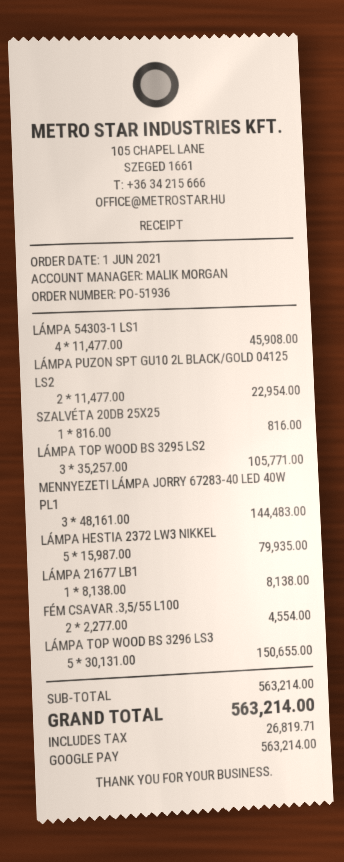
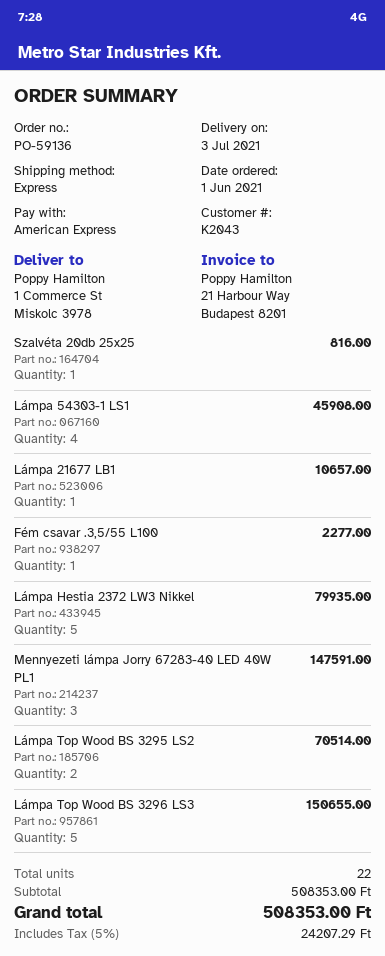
order number: PO-51936 -> PO-59136
payment method: Google Pay -> American Express
LÁMPA PUZON SPT GU10 2L BLACK/GOLD 04125 LS2: 2 for 22954.00 -> none
LÁMPA TOP WOOD BS 3295 LS2: 3 for 105771.00 -> 2 for 70514.00
MENNYEZETI LÁMPA JORRY 67283-40 LED 40W PL1: 3 for 144483.00 -> 3 for 147591.00
LÁMPA 21677 LB1: 1 for 8138.00 -> 1 for 10657.00
FÉM CSAVAR .3,5/55 L100: 2 for 4554.00 -> 1 for 2277.00
subtotal: 563214.00 -> 508353.00
tax: 26819.71 -> 24207.29
total: 563214.00 -> 508353.00

